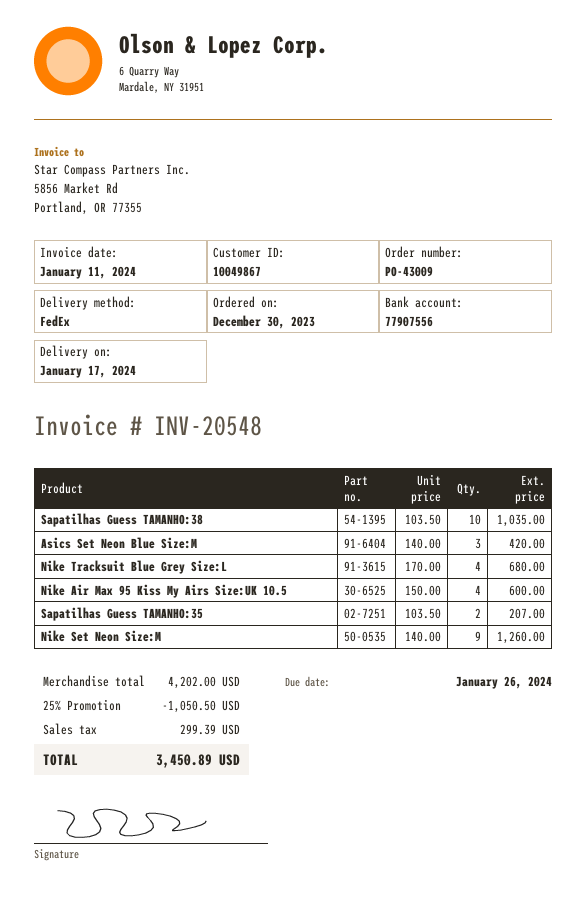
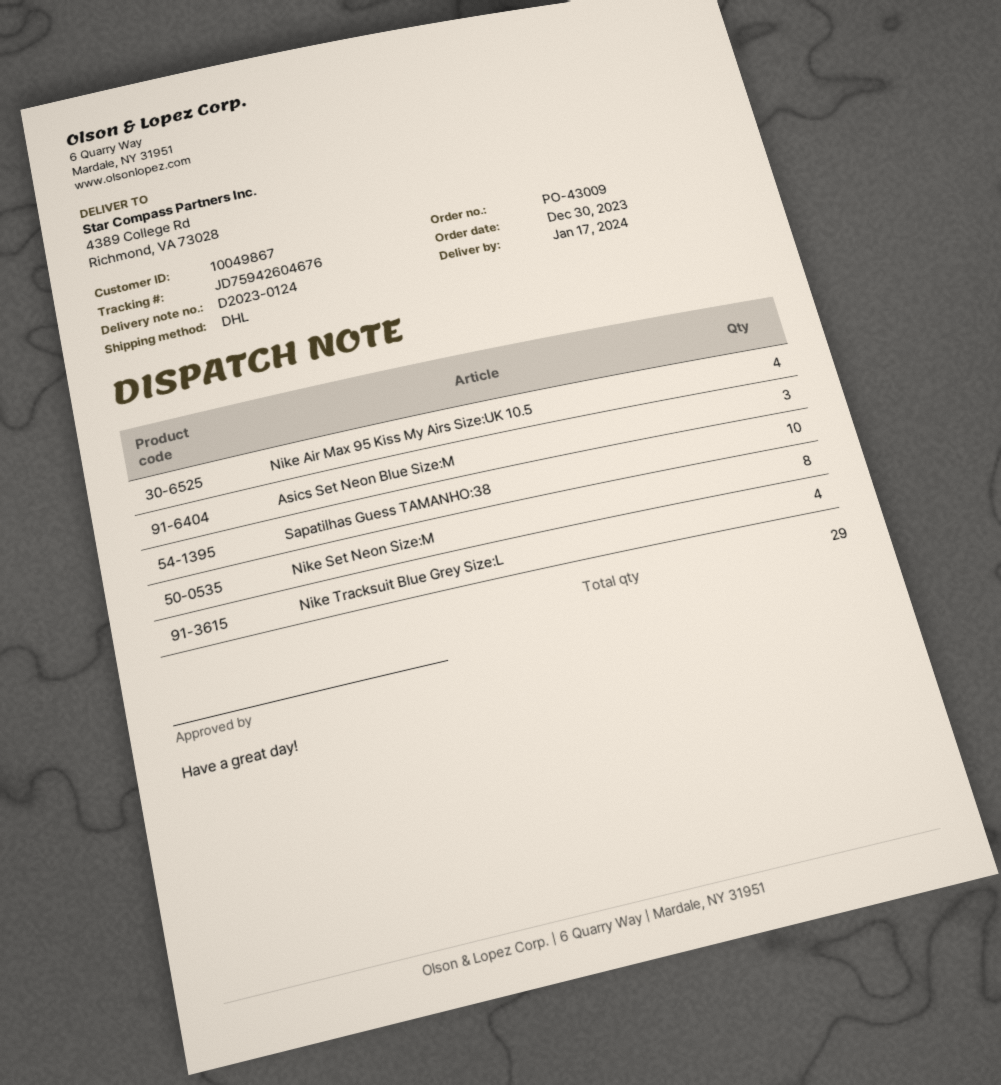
shipping method: FedEx -> DHL
Sapatilhas Guess TAMANHO:35: 2 -> none
Nike Set Neon Size:M: 9 -> 8

